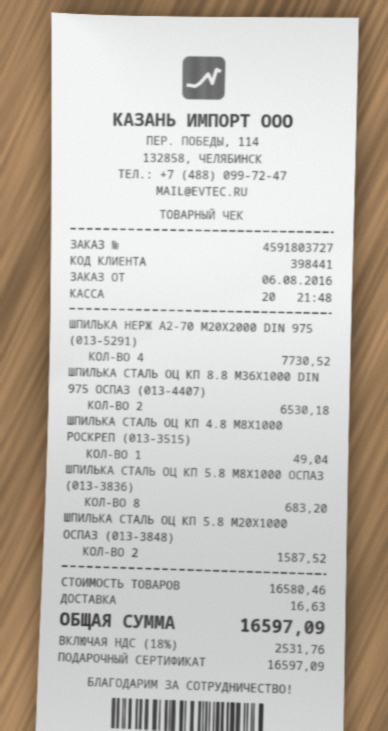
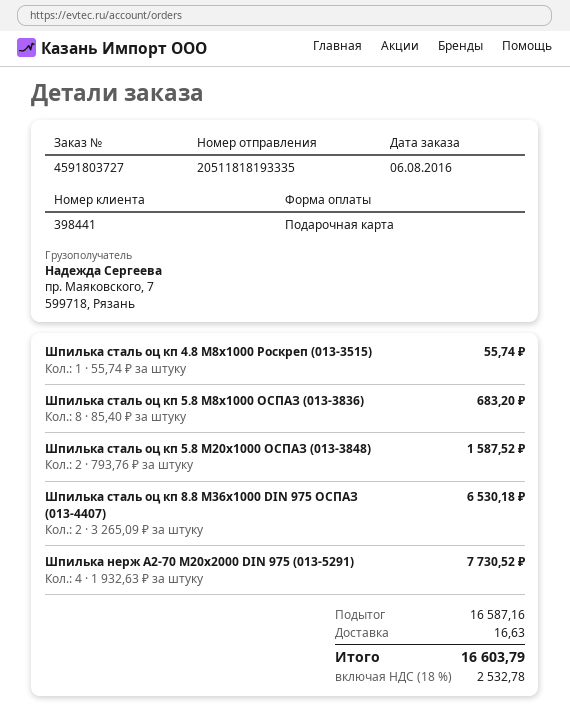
ШПИЛЬКА СТАЛЬ ОЦ КП 4.8 М8Х1000 РОСКРЕП (013-3515): 1 for 49.04 -> 1 for 55.74
subtotal: 16580.46 -> 16587.16
tax: 18% = 2531.76 -> 18% = 2532.78
total: 16597.09 -> 16603.79

